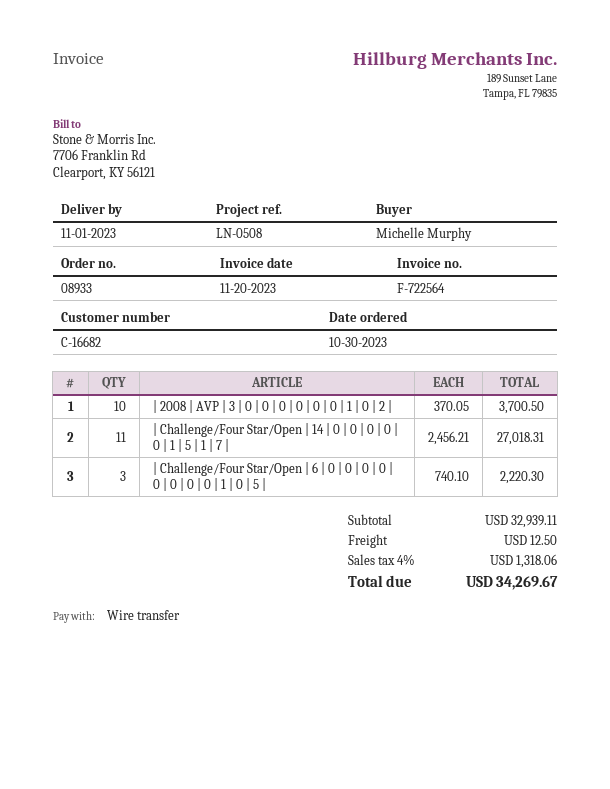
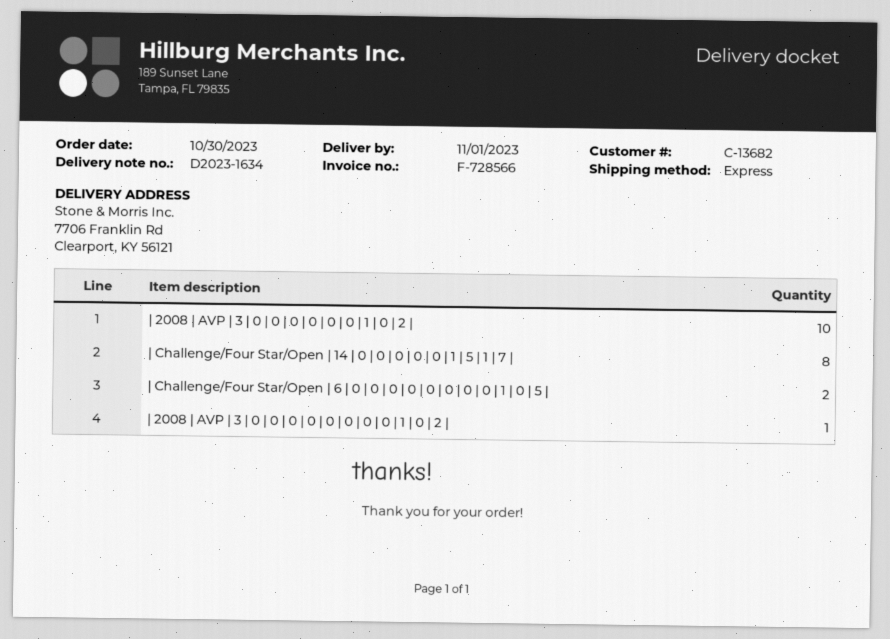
invoice number: F-722564 -> F-728566
customer number: C-16682 -> C-13682
| Challenge/Four Star/Open | 14 | 0 | 0 | 0 | 0 | 0 | 1 | 5 | 1 | 7 |: 11 -> 8
| Challenge/Four Star/Open | 6 | 0 | 0 | 0 | 0 | 0 | 0 | 0 | 0 | 1 | 0 | 5 |: 3 -> 2
| 2008 | AVP | 3 | 0 | 0 | 0 | 0 | 0 | 0 | 0 | 0 | 1 | 0 | 2 |: none -> 1

